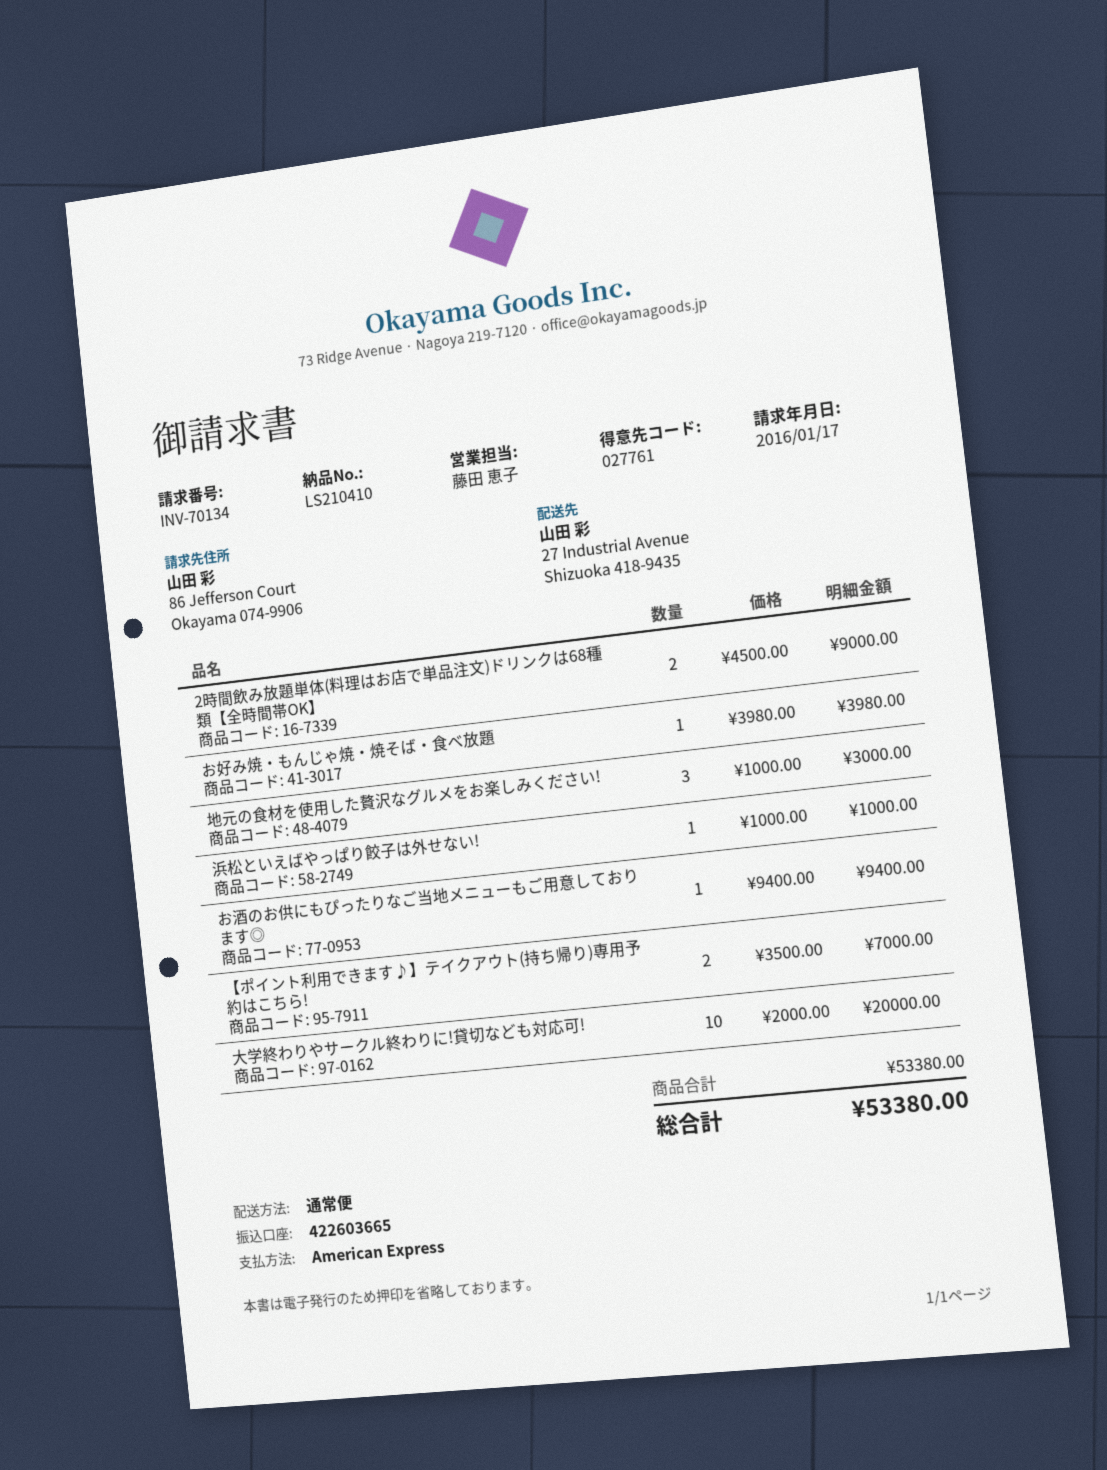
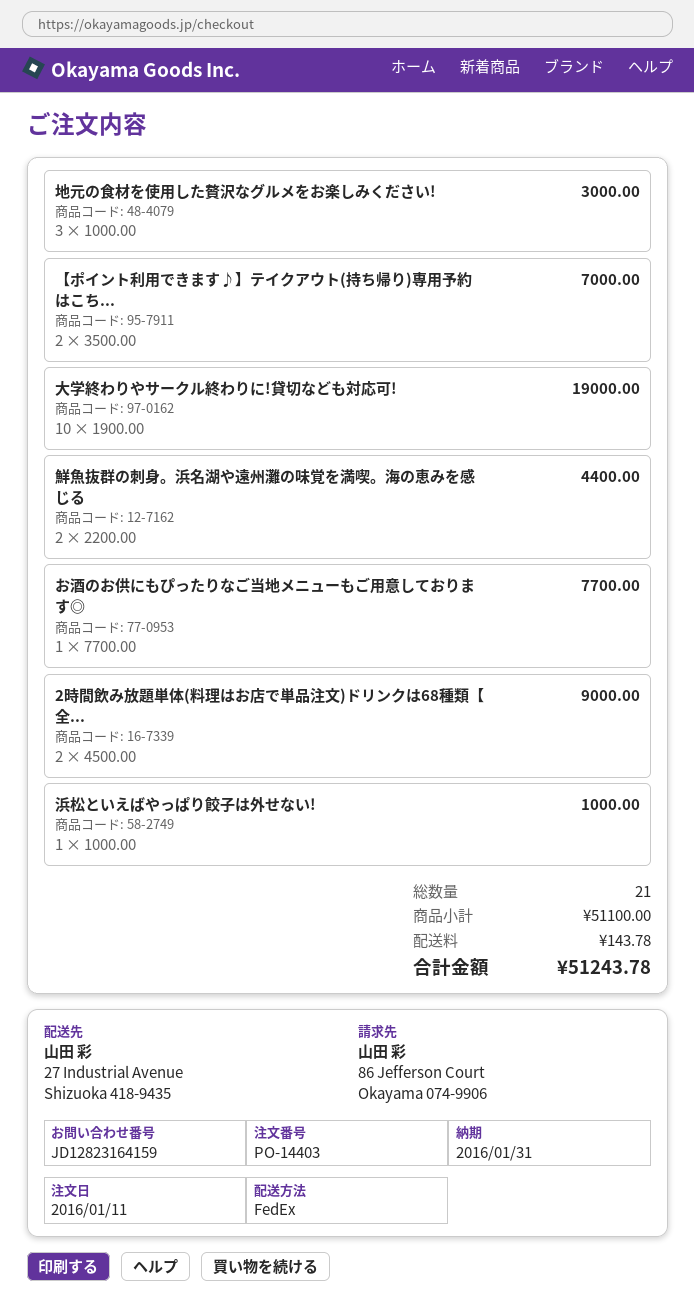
shipping method: standard -> FedEx
お好み焼・もんじゃ焼・焼そば・食べ放題: 1 x 3980.00 = 3980.00 -> none
お酒のお供にもぴったりなご当地メニューもご用意しております◎: 1 x 9400.00 = 9400.00 -> 1 x 7700.00 = 7700.00
大学終わりやサークル終わりに!貸切なども対応可!: 10 x 2000.00 = 20000.00 -> 10 x 1900.00 = 19000.00
鮮魚抜群の刺身。浜名湖や遠州灘の味覚を満喫。海の恵みを感じる: none -> 2 x 2200.00 = 4400.00
subtotal: 53380.00 -> 51100.00
shipping: none -> 143.78
total: 53380.00 -> 51243.78

